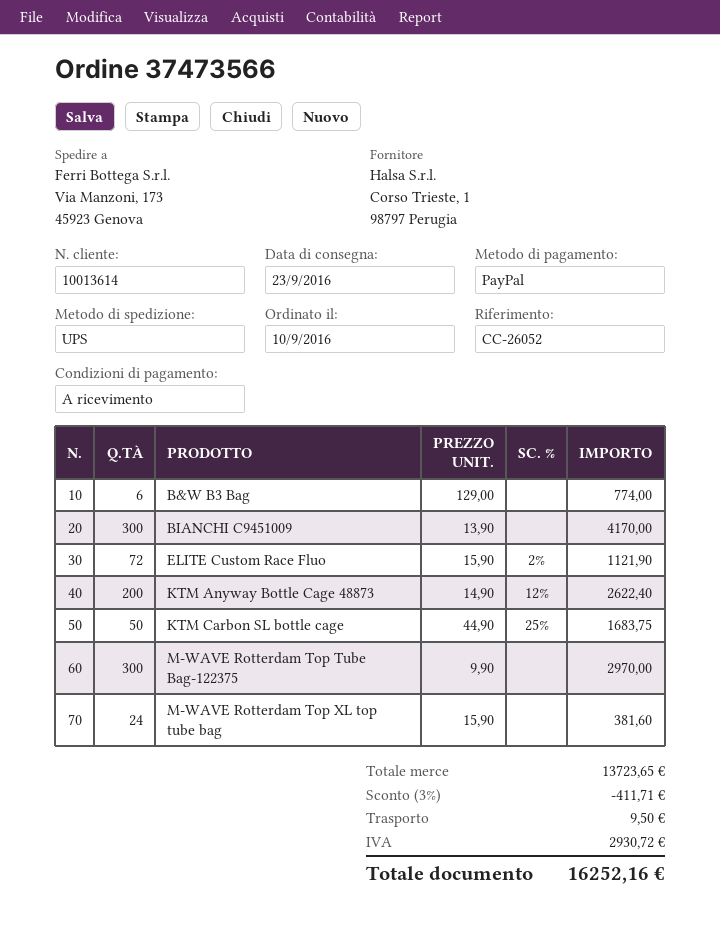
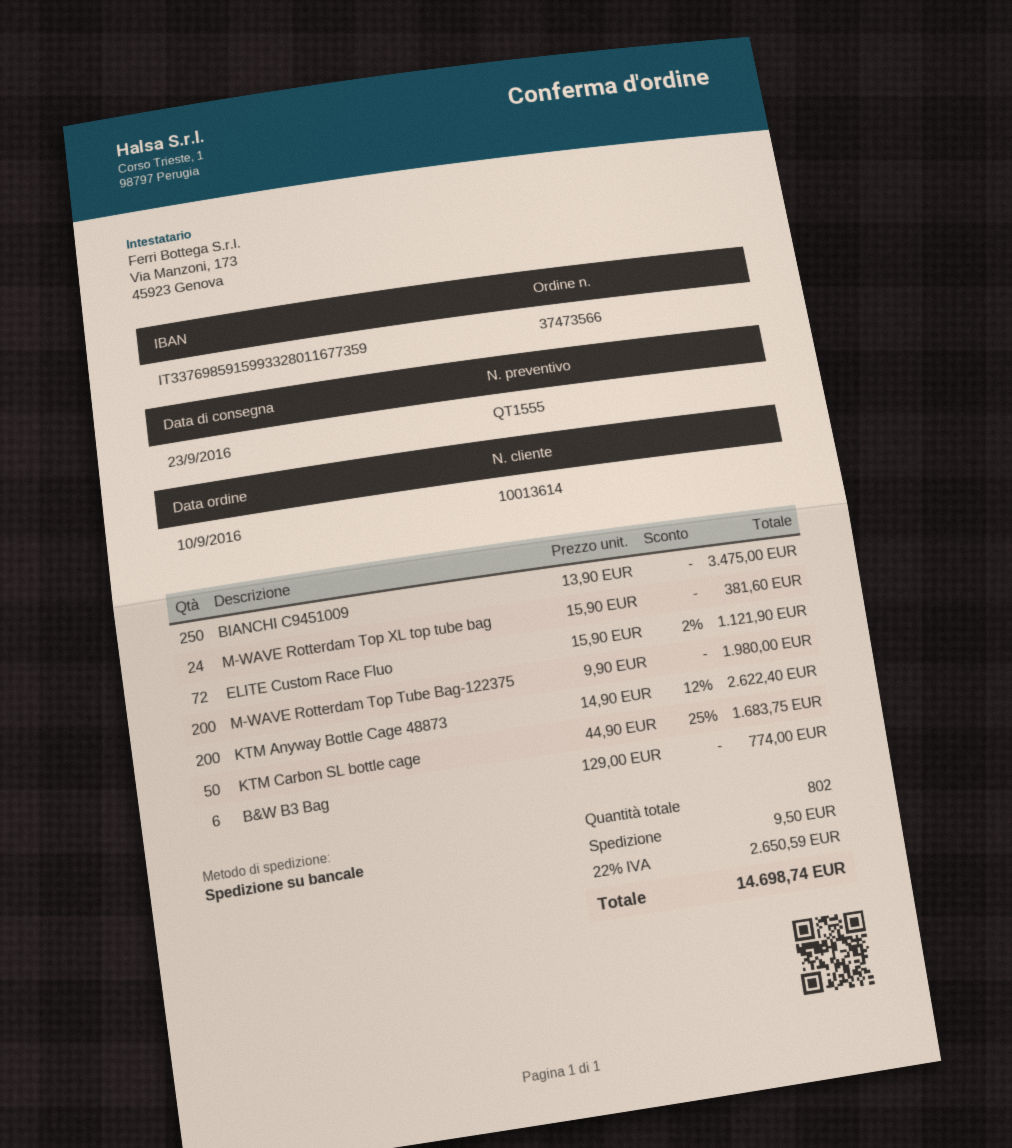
shipping method: UPS -> pallet freight
BIANCHI C9451009: 300 x 13.90 = 4170.00 -> 250 x 13.90 = 3475.00
M-WAVE Rotterdam Top Tube Bag-122375: 300 x 9.90 = 2970.00 -> 200 x 9.90 = 1980.00
discount: 3% = 411.71 -> none
tax: 2930.72 -> 2650.59
total: 16252.16 -> 14698.74

